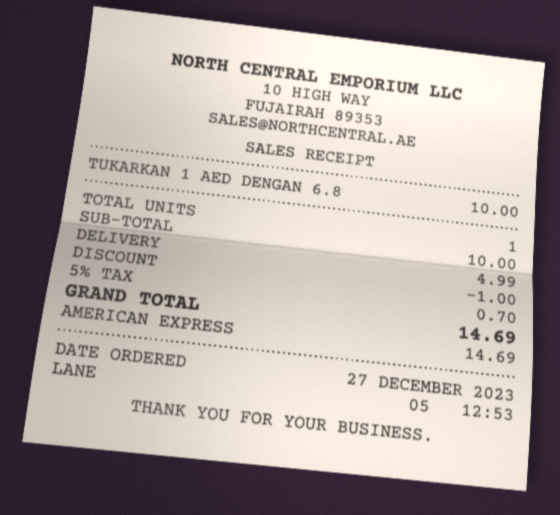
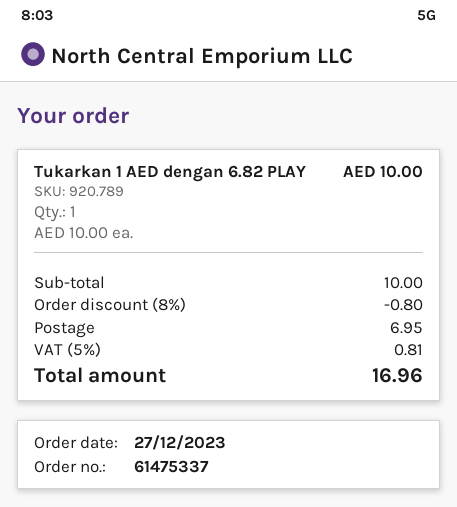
discount: 1.00 -> 0.80
shipping: 4.99 -> 6.95
tax: 5% = 0.70 -> 5% = 0.81
total: 14.69 -> 16.96

